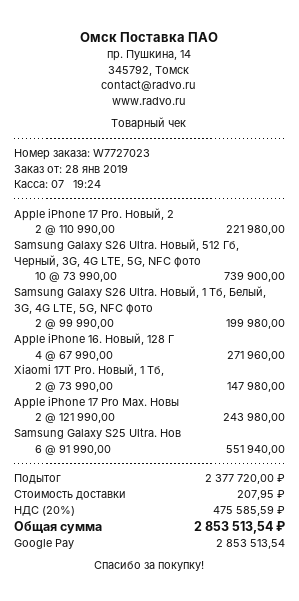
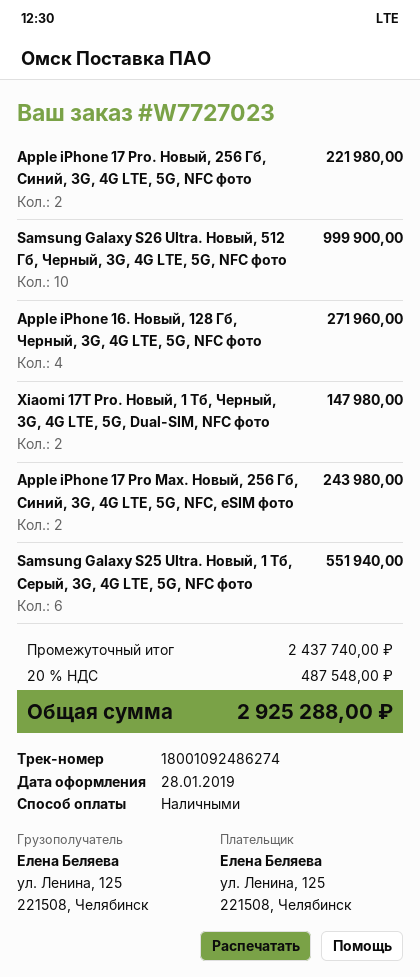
payment method: Google Pay -> cash
Samsung Galaxy S26 Ultra. Новый, 512 Гб, Черный, 3G, 4G LTE, 5G, NFC фото: 10 for 739900.00 -> 10 for 999900.00
Samsung Galaxy S26 Ultra. Новый, 1 Тб, Белый, 3G, 4G LTE, 5G, NFC фото: 2 for 199980.00 -> none
subtotal: 2377720.00 -> 2437740.00
shipping: 207.95 -> none
tax: 20% = 475585.59 -> 20% = 487548.00
total: 2853513.54 -> 2925288.00

